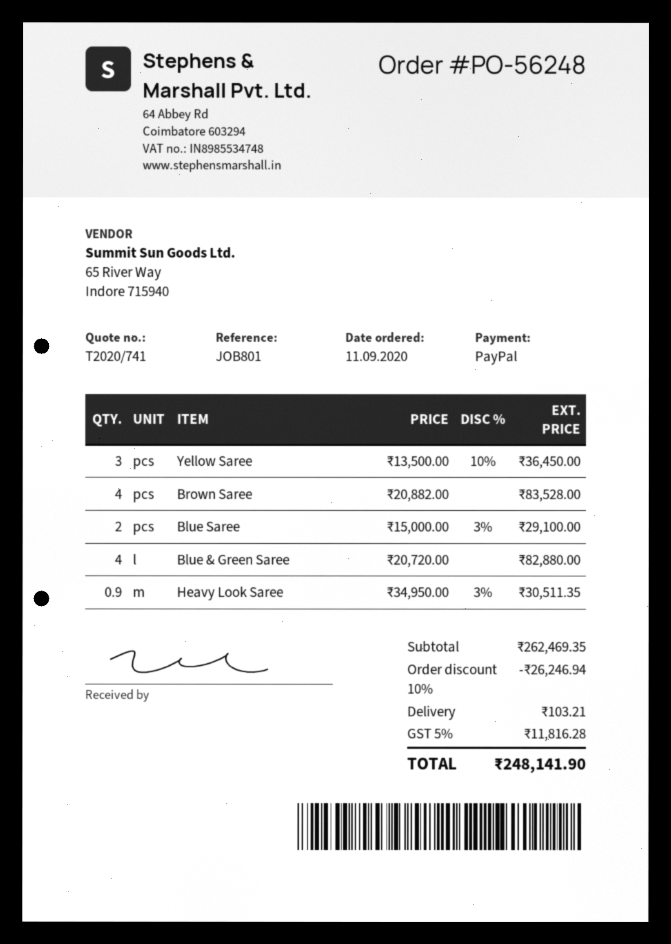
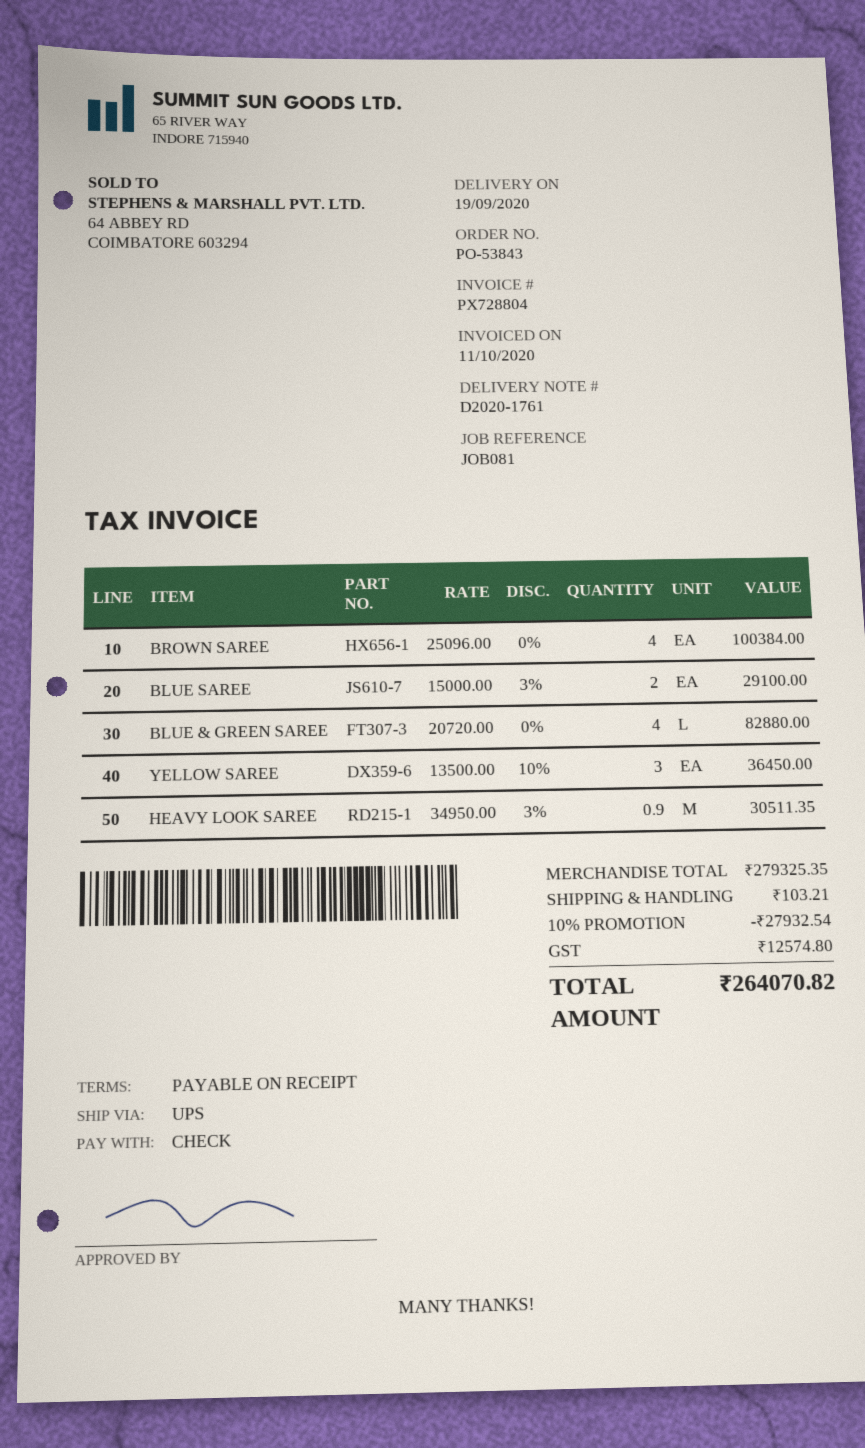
order number: PO-56248 -> PO-53843
reference: JOB801 -> JOB081
payment method: PayPal -> cheque
Brown Saree: 4 x 20882.00 = 83528.00 -> 4 x 25096.00 = 100384.00
subtotal: 262469.35 -> 279325.35
discount: 10% = 26246.94 -> 10% = 27932.54
tax: 11816.28 -> 12574.80
total: 248141.90 -> 264070.82

